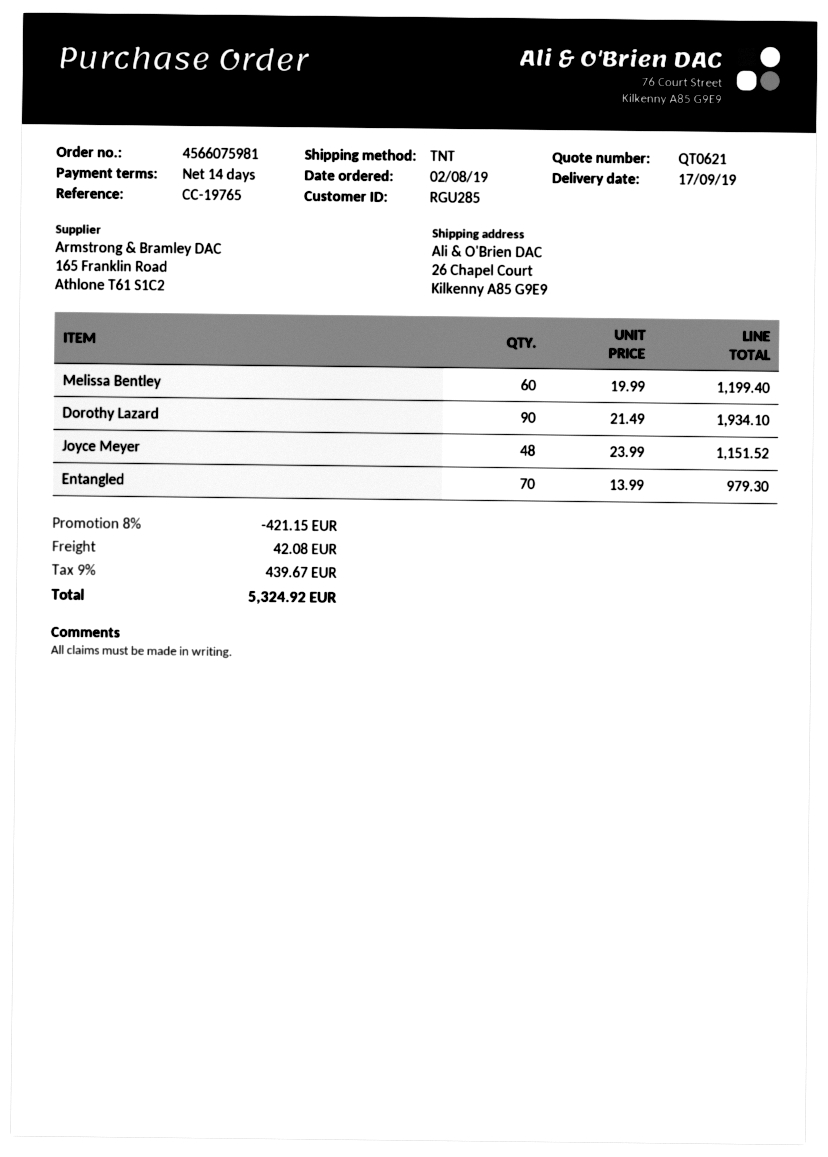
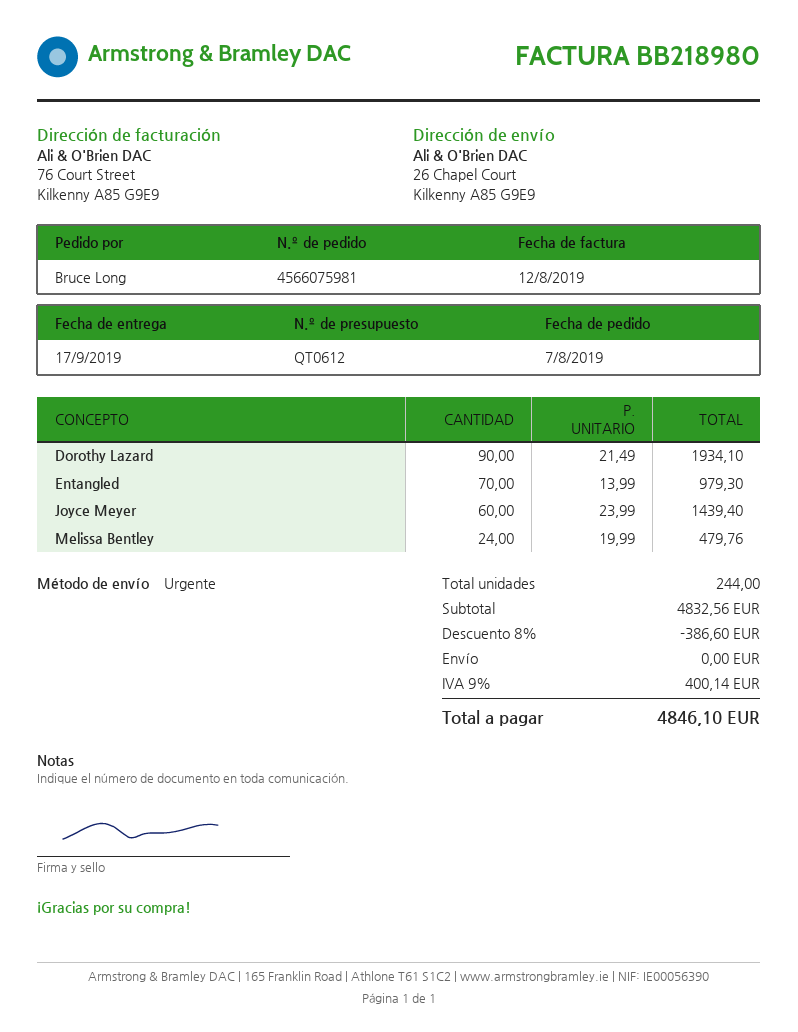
quote number: QT0621 -> QT0612
order date: 2019-08-02 -> 2019-08-07
shipping method: TNT -> express
Melissa Bentley: 60 x 19.99 = 1199.40 -> 24 x 19.99 = 479.76
Joyce Meyer: 48 x 23.99 = 1151.52 -> 60 x 23.99 = 1439.40
discount: 8% = 421.15 -> 8% = 386.60
shipping: 42.08 -> 0.00
tax: 9% = 439.67 -> 9% = 400.14
total: 5324.92 -> 4846.10

